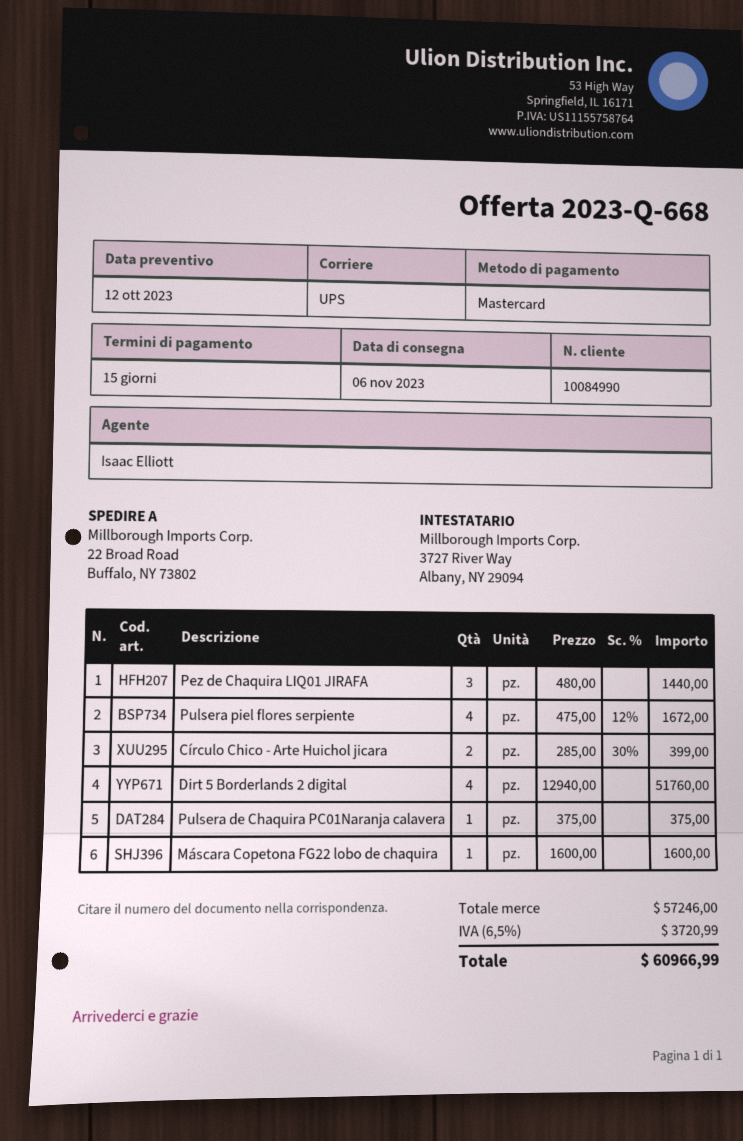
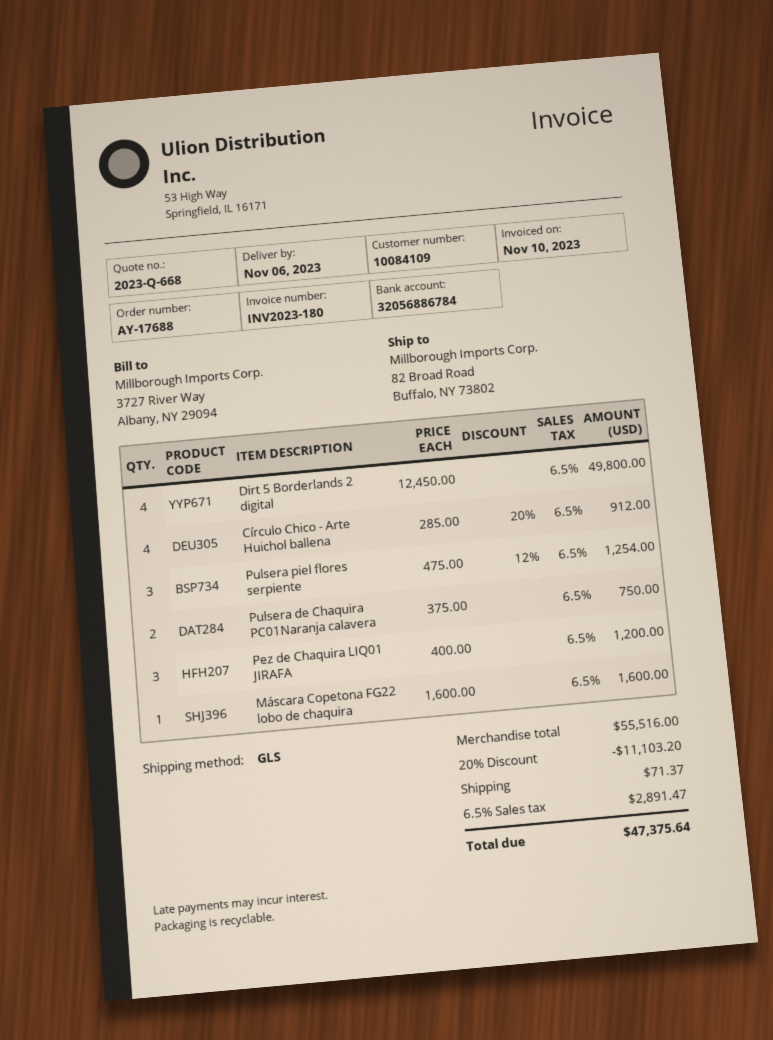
customer number: 10084990 -> 10084109
shipping method: UPS -> GLS
ship to: 22 Broad Road, Buffalo, NY 73802 -> 82 Broad Road, Buffalo, NY 73802
Pez de Chaquira LIQ01 JIRAFA: 3 x 480.00 = 1440.00 -> 3 x 400.00 = 1200.00
Pulsera piel flores serpiente: 4 x 475.00 - 12% = 1672.00 -> 3 x 475.00 - 12% = 1254.00
Círculo Chico - Arte Huichol jicara: 2 x 285.00 - 30% = 399.00 -> none
Dirt 5 Borderlands 2 digital: 4 x 12940.00 = 51760.00 -> 4 x 12450.00 = 49800.00
Pulsera de Chaquira PC01Naranja calavera: 1 x 375.00 = 375.00 -> 2 x 375.00 = 750.00
Círculo Chico - Arte Huichol ballena: none -> 4 x 285.00 - 20% = 912.00
subtotal: 57246.00 -> 55516.00
discount: none -> 20% = 11103.20
shipping: none -> 71.37
tax: 6.5% = 3720.99 -> 6.5% = 2891.47
total: 60966.99 -> 47375.64

